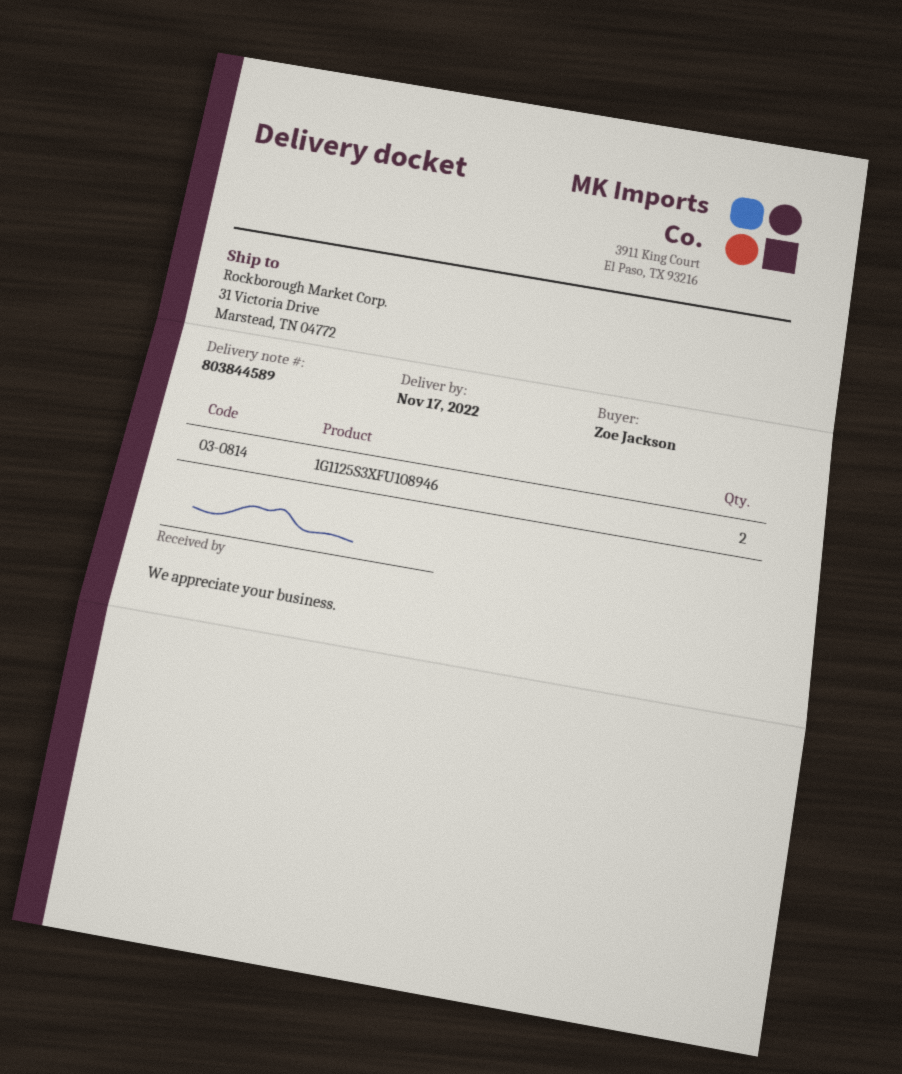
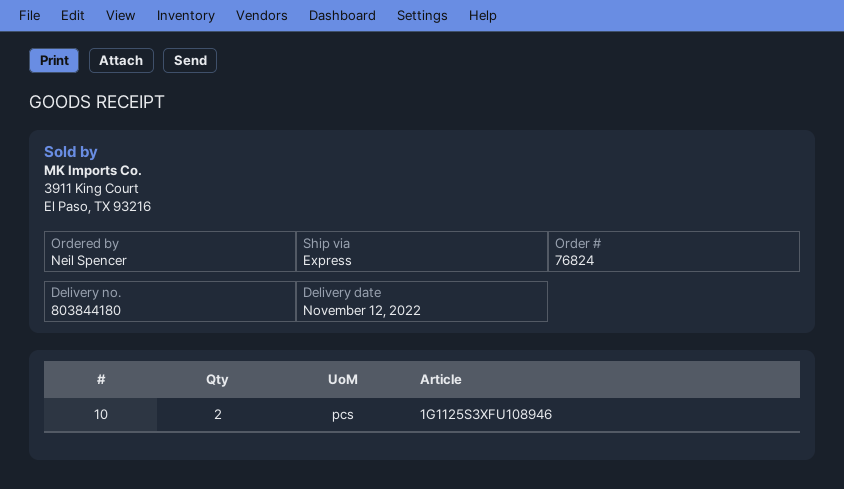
delivery note number: 803844589 -> 803844180
delivery date: 2022-11-17 -> 2022-11-12
ordered by: Zoe Jackson -> Neil Spencer

